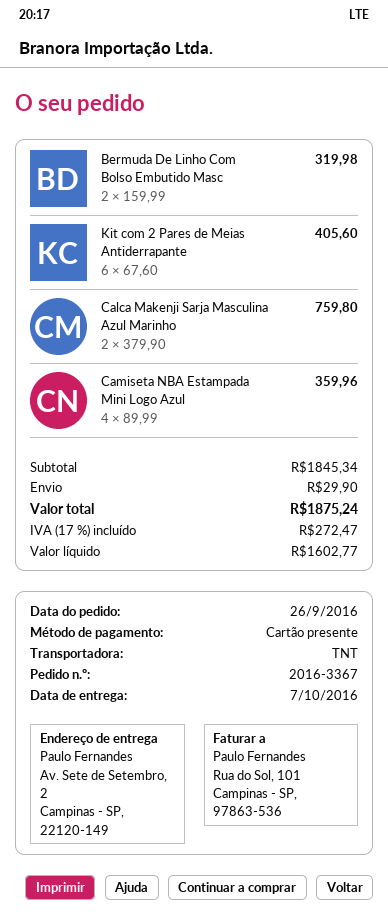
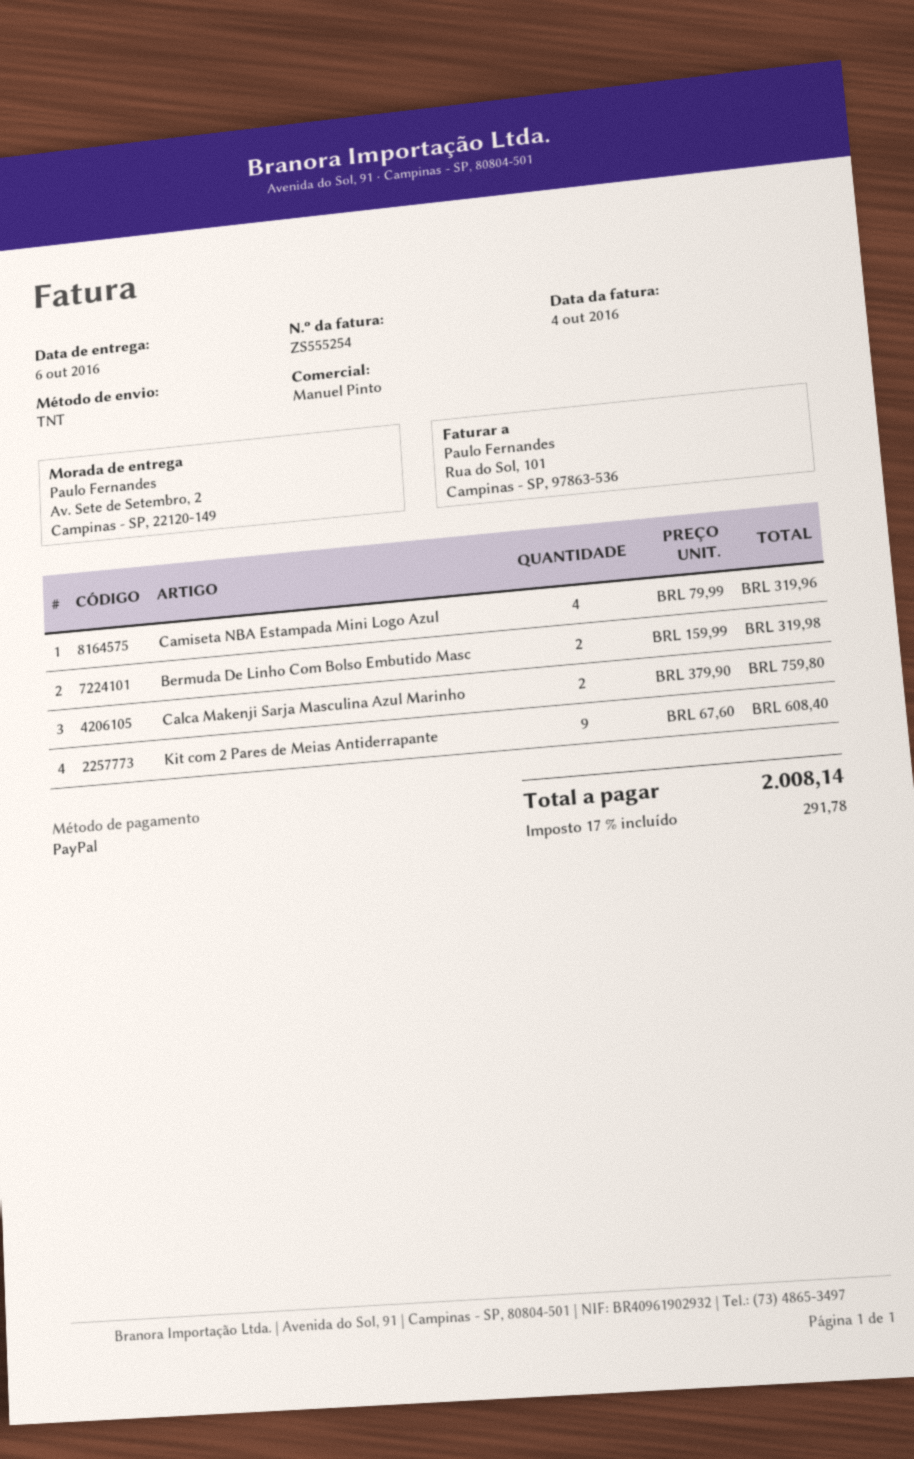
delivery date: 2016-10-07 -> 2016-10-06
payment method: gift card -> PayPal
Kit com 2 Pares de Meias Antiderrapante: 6 x 67.60 = 405.60 -> 9 x 67.60 = 608.40
Camiseta NBA Estampada Mini Logo Azul: 4 x 89.99 = 359.96 -> 4 x 79.99 = 319.96
shipping: 29.90 -> none
tax: 17% = 272.47 -> 17% = 291.78
total: 1875.24 -> 2008.14

